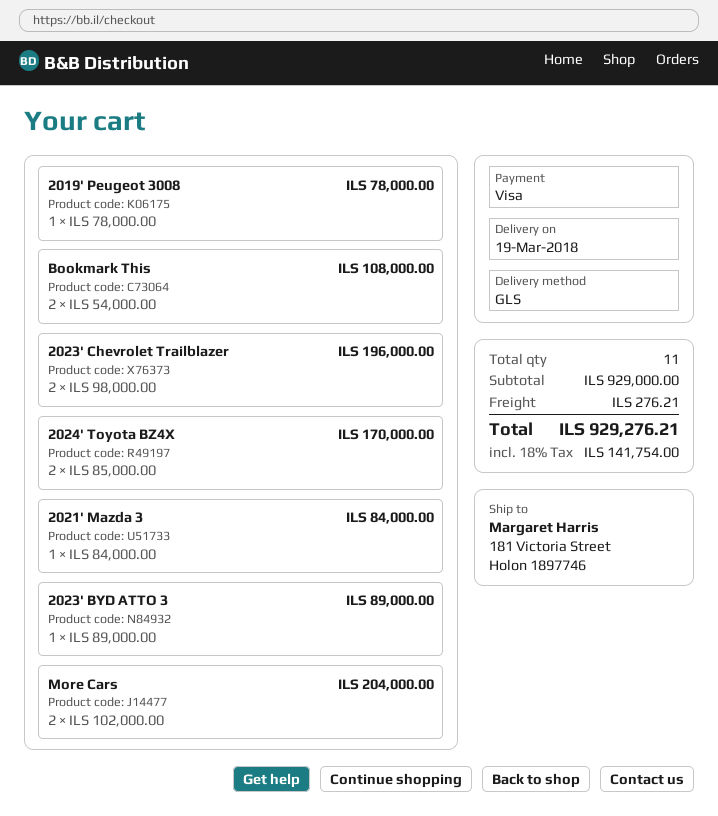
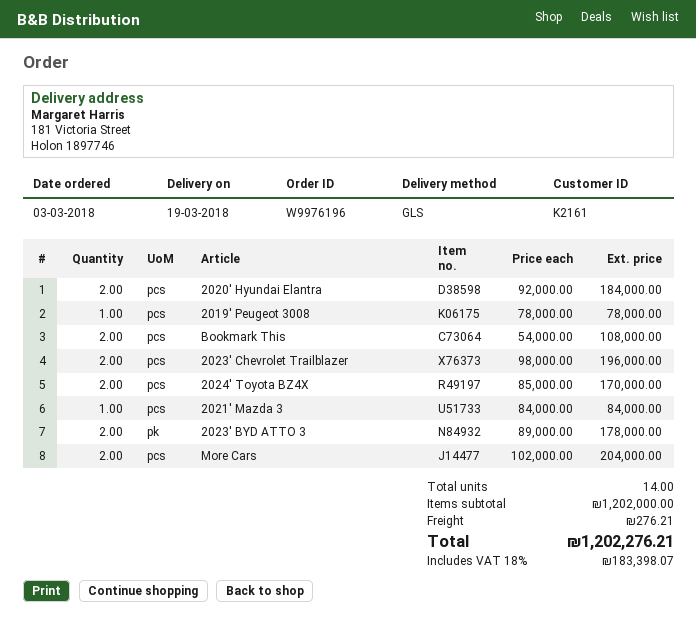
2023' BYD ATTO 3: 1 x 89000.00 = 89000.00 -> 2 x 89000.00 = 178000.00
2020' Hyundai Elantra: none -> 2 x 92000.00 = 184000.00
total quantity: 11 -> 14
subtotal: 929000.00 -> 1202000.00
tax: 18% = 141754.00 -> 18% = 183398.07
total: 929276.21 -> 1202276.21

